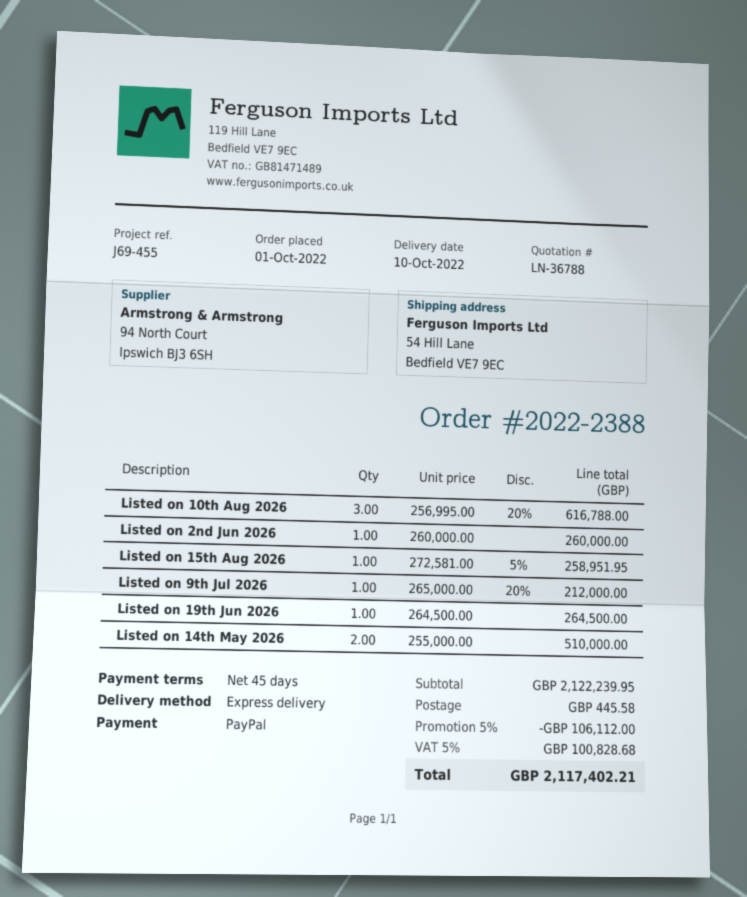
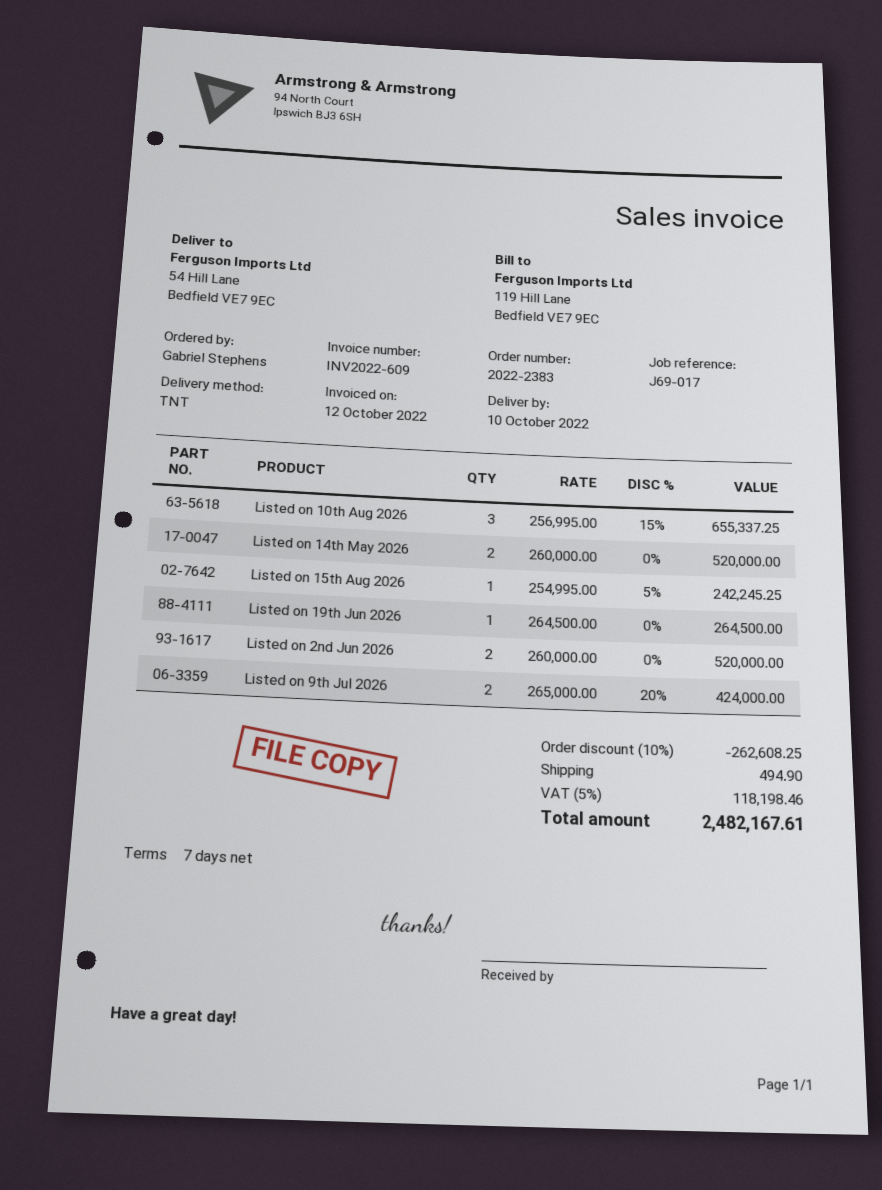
order number: 2022-2388 -> 2022-2383
payment terms: 45 days -> 7 days
reference: J69-455 -> J69-017
shipping method: express -> TNT
Listed on 10th Aug 2026: 3 x 256995.00 - 20% = 616788.00 -> 3 x 256995.00 - 15% = 655337.25
Listed on 2nd Jun 2026: 1 x 260000.00 = 260000.00 -> 2 x 260000.00 = 520000.00
Listed on 15th Aug 2026: 1 x 272581.00 - 5% = 258951.95 -> 1 x 254995.00 - 5% = 242245.25
Listed on 9th Jul 2026: 1 x 265000.00 - 20% = 212000.00 -> 2 x 265000.00 - 20% = 424000.00
Listed on 14th May 2026: 2 x 255000.00 = 510000.00 -> 2 x 260000.00 = 520000.00
discount: 5% = 106112.00 -> 10% = 262608.25
shipping: 445.58 -> 494.90
tax: 5% = 100828.68 -> 5% = 118198.46
total: 2117402.21 -> 2482167.61

